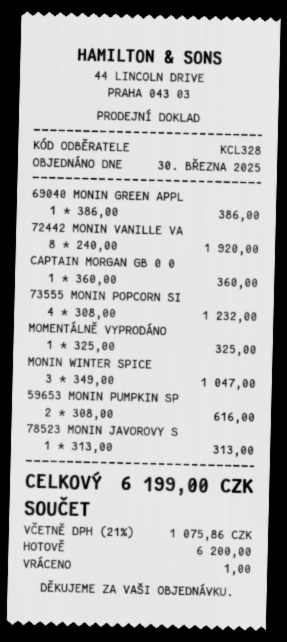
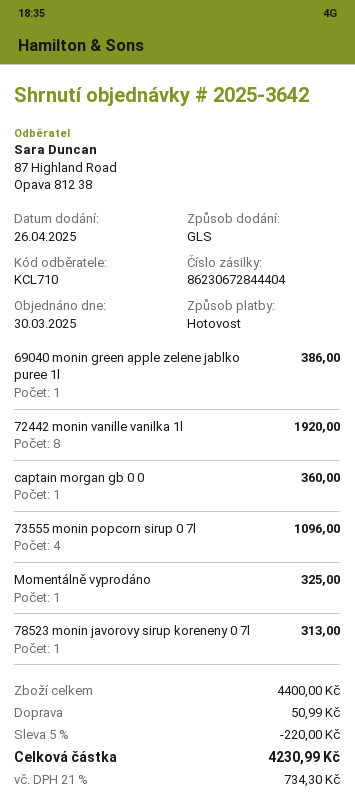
customer number: KCL328 -> KCL710
73555 MONIN POPCORN SI: 4 for 1232.00 -> 4 for 1096.00
MONIN WINTER SPICE: 3 for 1047.00 -> none
59653 MONIN PUMPKIN SP: 2 for 616.00 -> none
discount: none -> 5% = 220.00
shipping: none -> 50.99
tax: 21% = 1075.86 -> 21% = 734.30
total: 6199.00 -> 4230.99

